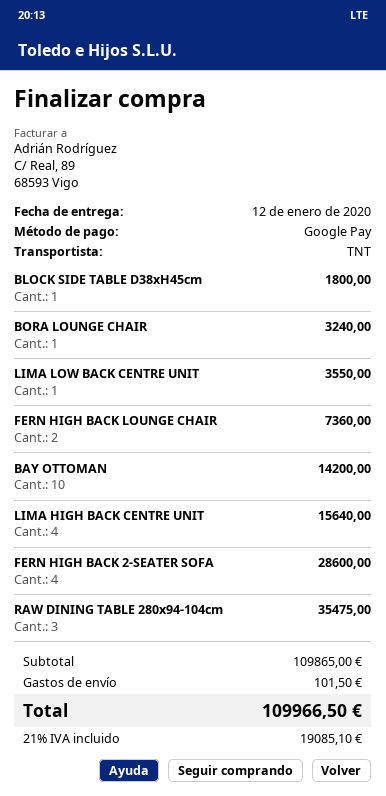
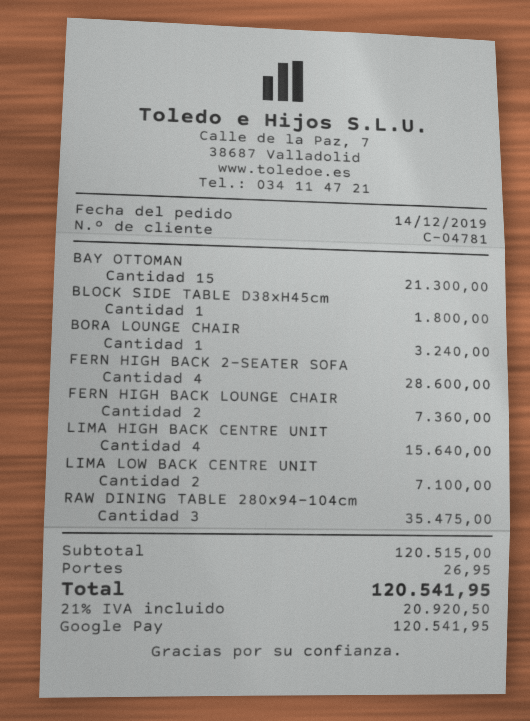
LIMA LOW BACK CENTRE UNIT: 1 for 3550.00 -> 2 for 7100.00
BAY OTTOMAN: 10 for 14200.00 -> 15 for 21300.00
subtotal: 109865.00 -> 120515.00
shipping: 101.50 -> 26.95
tax: 21% = 19085.10 -> 21% = 20920.50
total: 109966.50 -> 120541.95

